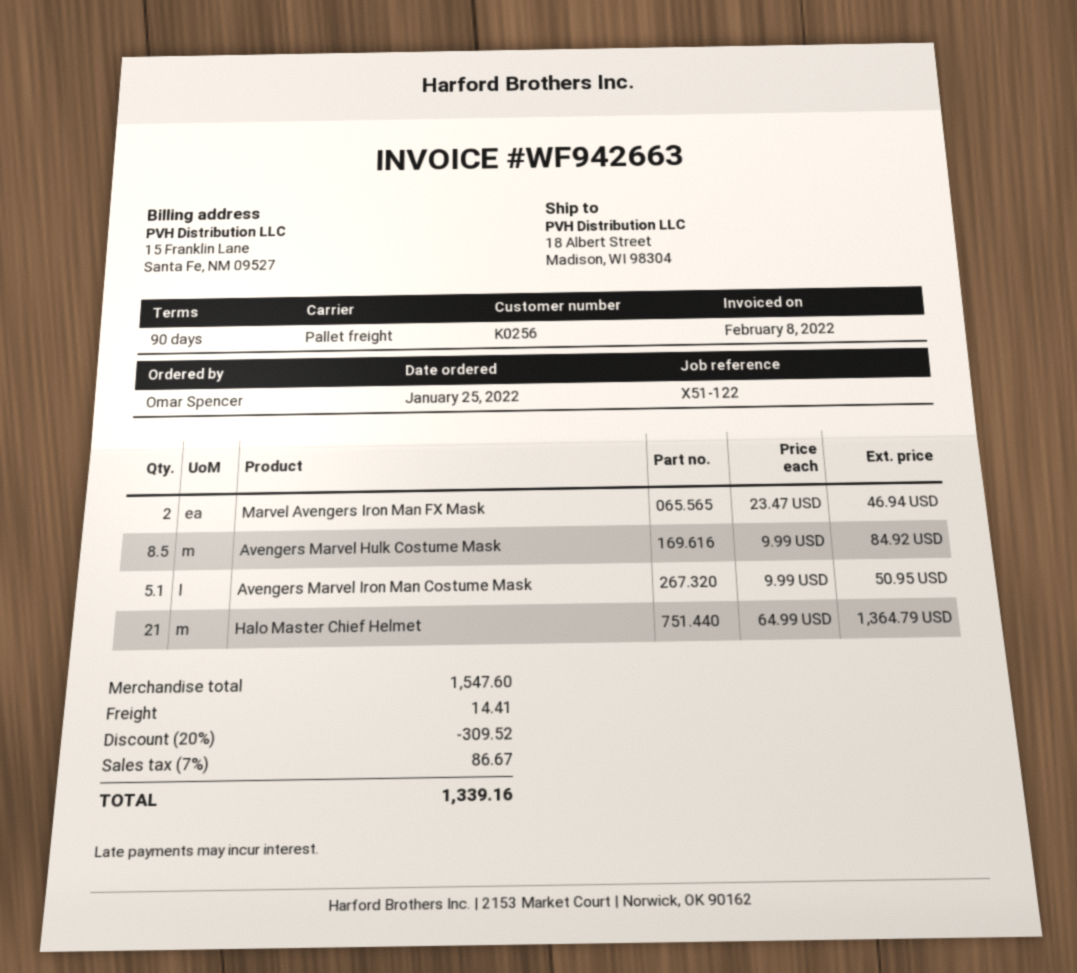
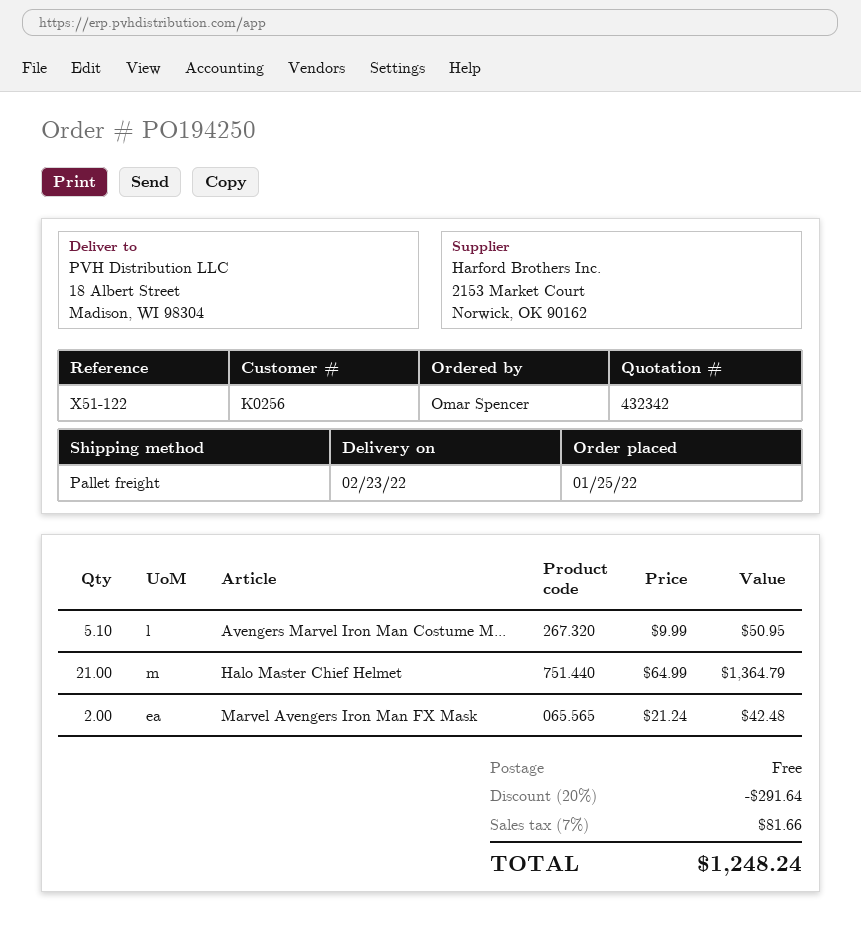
Marvel Avengers Iron Man FX Mask: 2 x 23.47 = 46.94 -> 2 x 21.24 = 42.48
Avengers Marvel Hulk Costume Mask: 8.5 x 9.99 = 84.92 -> none
discount: 20% = 309.52 -> 20% = 291.64
shipping: 14.41 -> 0.00
tax: 7% = 86.67 -> 7% = 81.66
total: 1339.16 -> 1248.24

